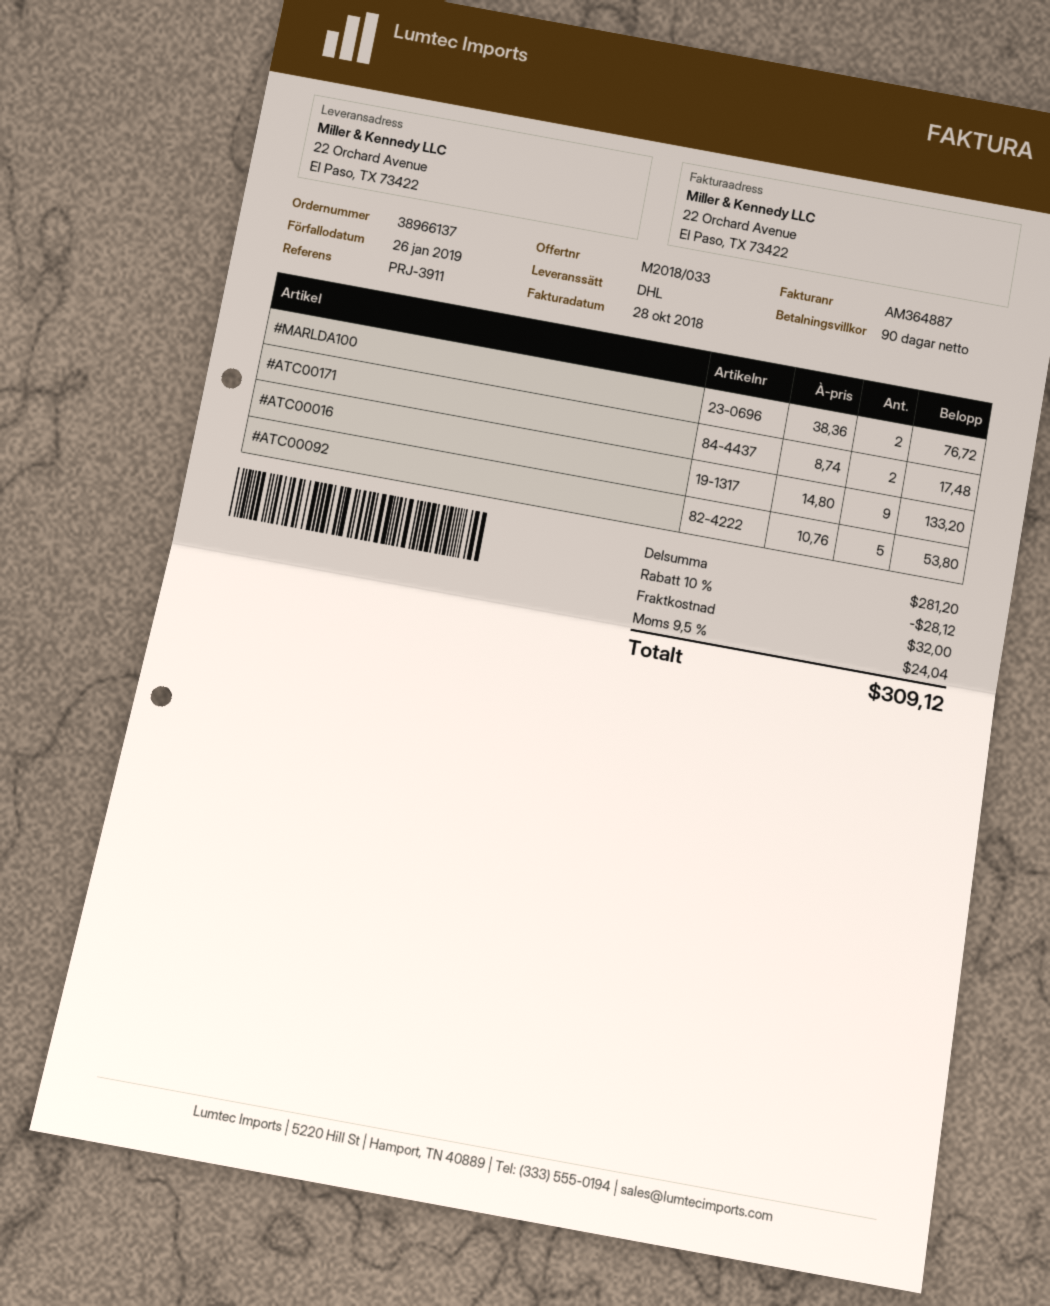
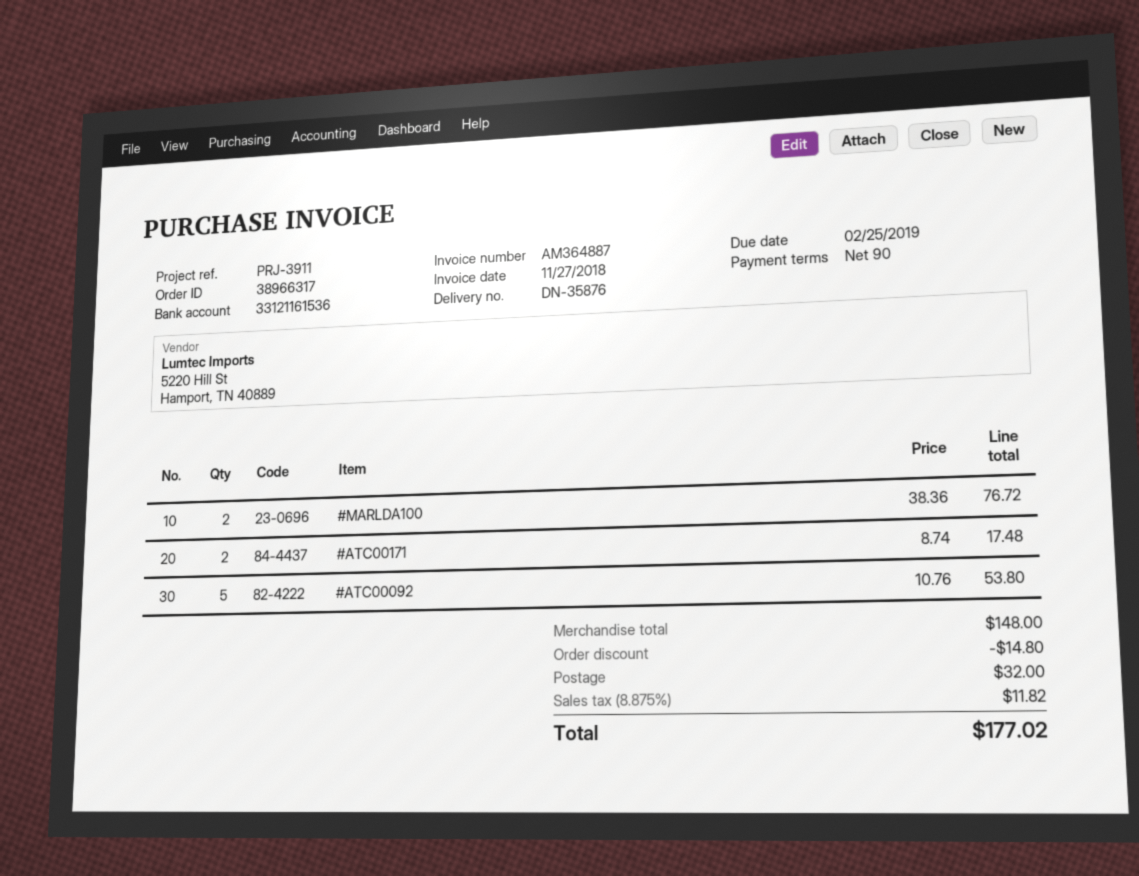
order number: 38966137 -> 38966317
invoice date: 2018-10-28 -> 2018-11-27
due date: 2019-01-26 -> 2019-02-25
#ATC00016: 9 x 14.80 = 133.20 -> none
subtotal: 281.20 -> 148.00
discount: 28.12 -> 14.80
tax: 9.5% = 24.04 -> 8.875% = 11.82
total: 309.12 -> 177.02

